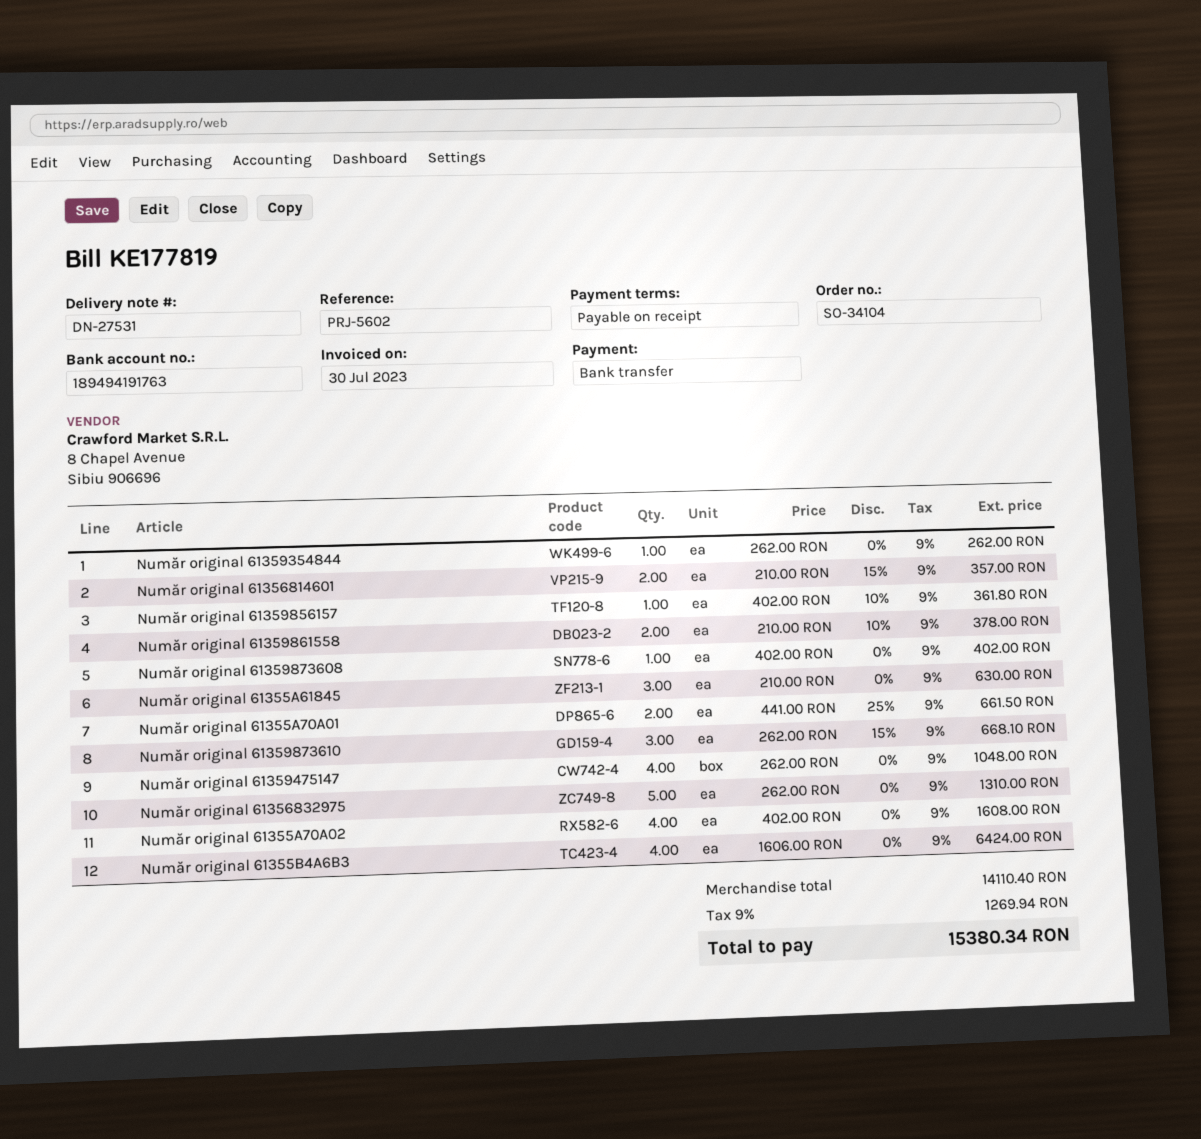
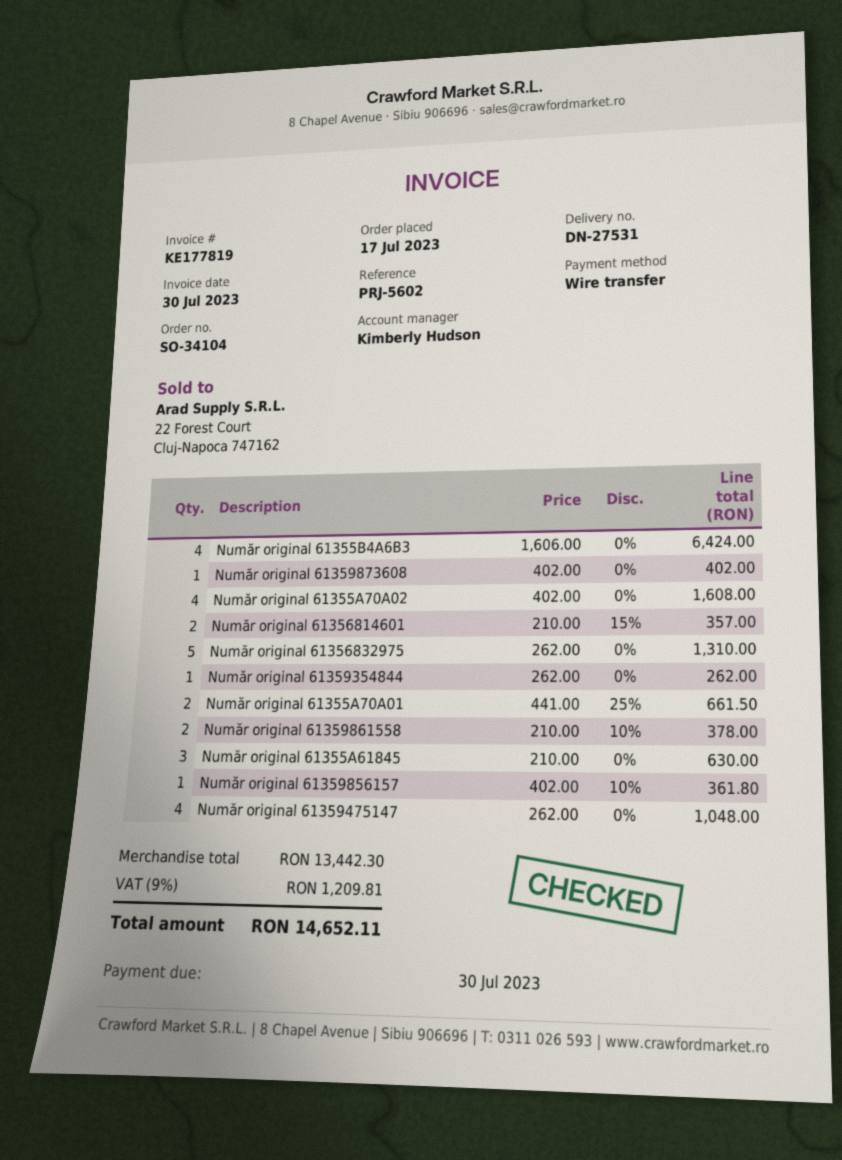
Număr original 61359873610: 3 x 262.00 - 15% = 668.10 -> none
subtotal: 14110.40 -> 13442.30
tax: 9% = 1269.94 -> 9% = 1209.81
total: 15380.34 -> 14652.11

